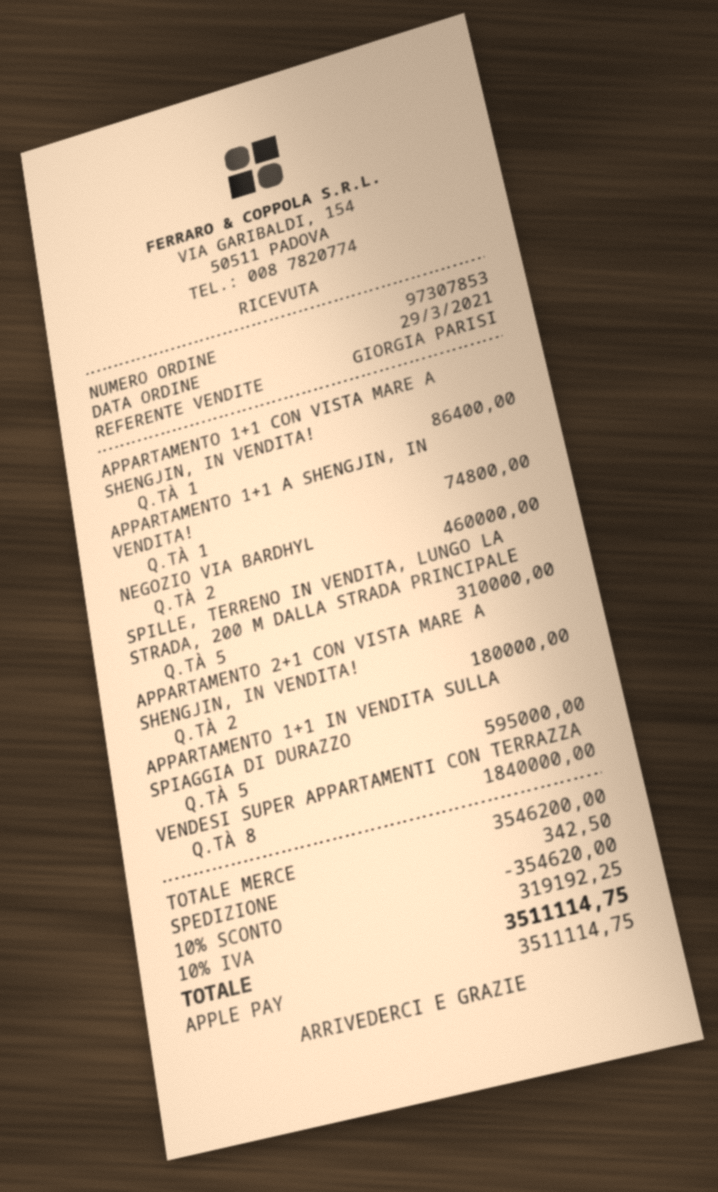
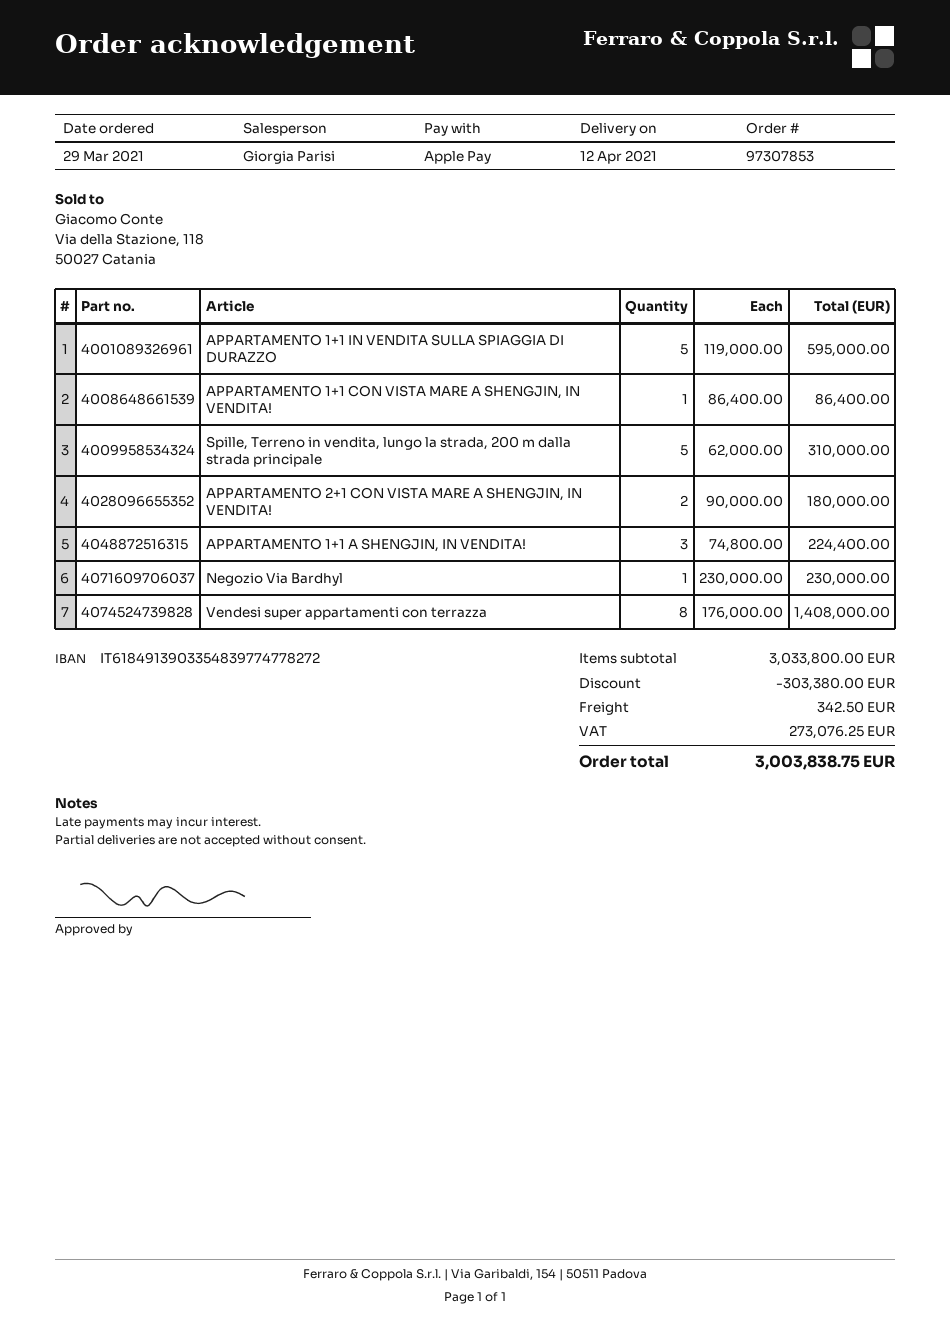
APPARTAMENTO 1+1 A SHENGJIN, IN VENDITA!: 1 for 74800.00 -> 3 for 224400.00
NEGOZIO VIA BARDHYL: 2 for 460000.00 -> 1 for 230000.00
VENDESI SUPER APPARTAMENTI CON TERRAZZA: 8 for 1840000.00 -> 8 for 1408000.00
subtotal: 3546200.00 -> 3033800.00
discount: 354620.00 -> 303380.00
tax: 319192.25 -> 273076.25
total: 3511114.75 -> 3003838.75

